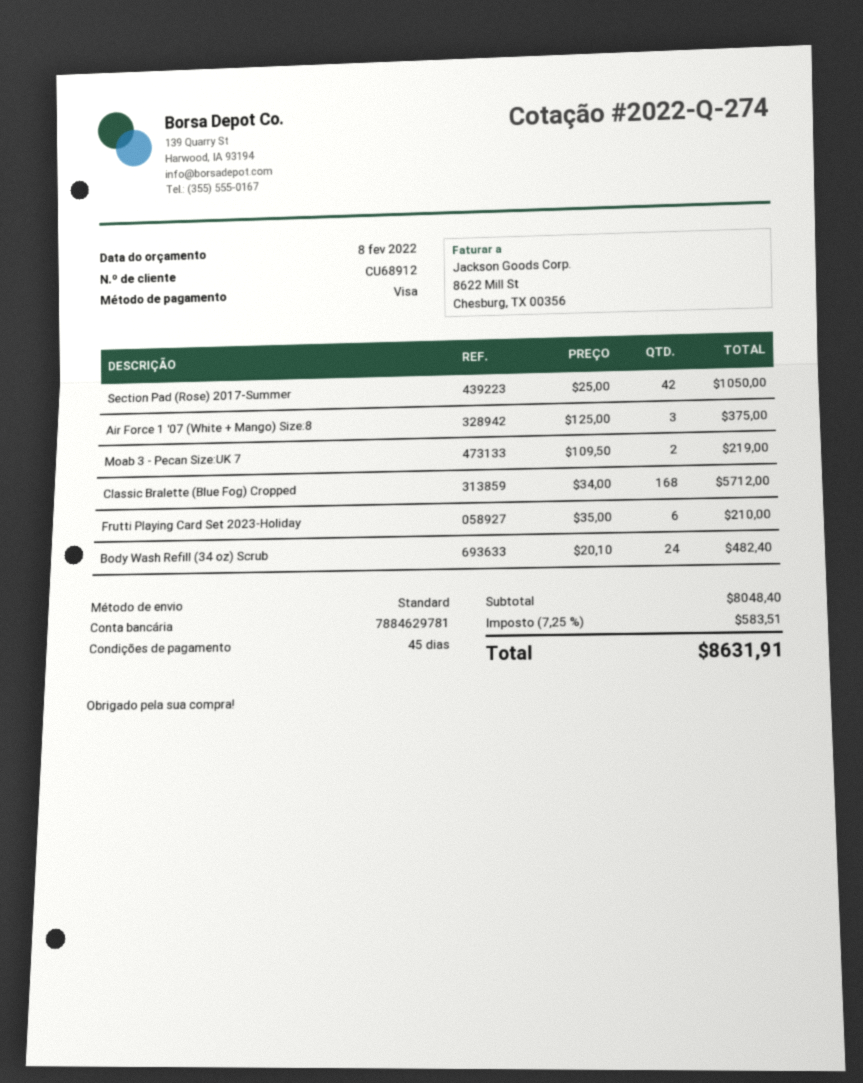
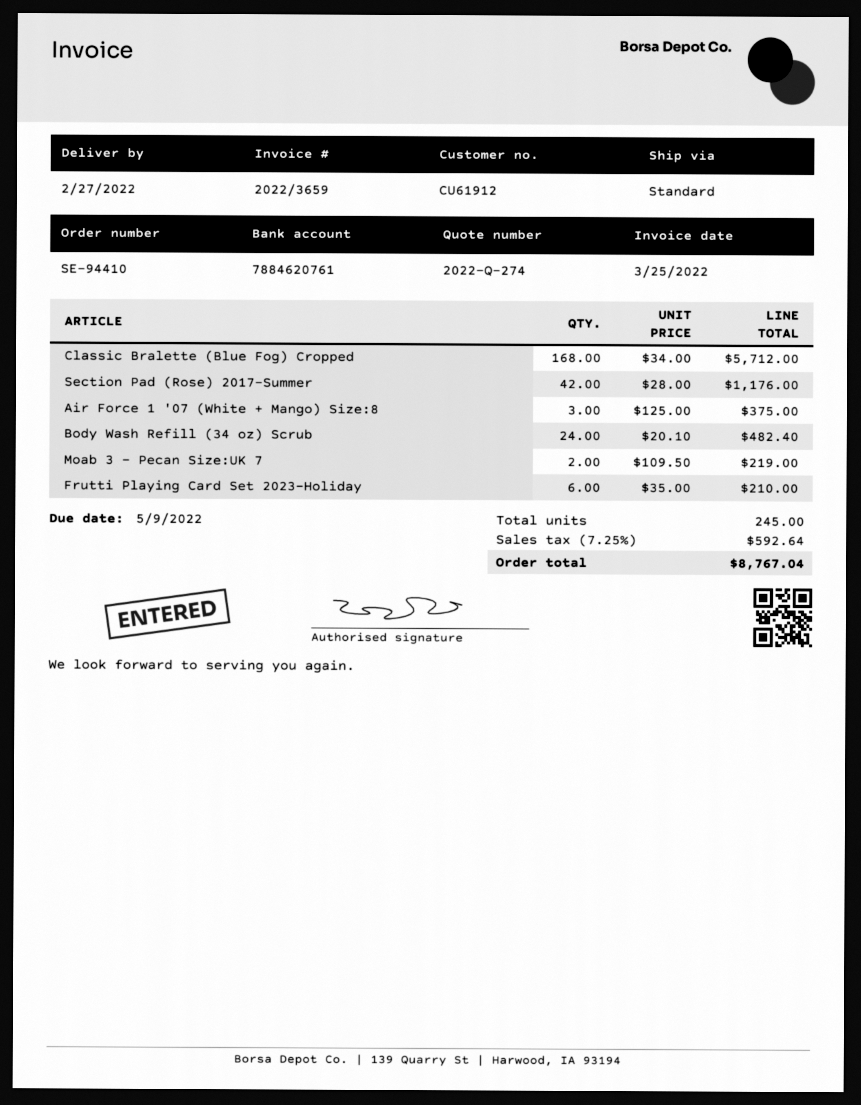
customer number: CU68912 -> CU61912
bank account: 7884629781 -> 7884620761
Section Pad (Rose) 2017-Summer: 42 x 25.00 = 1050.00 -> 42 x 28.00 = 1176.00
tax: 7.25% = 583.51 -> 7.25% = 592.64
total: 8631.91 -> 8767.04

